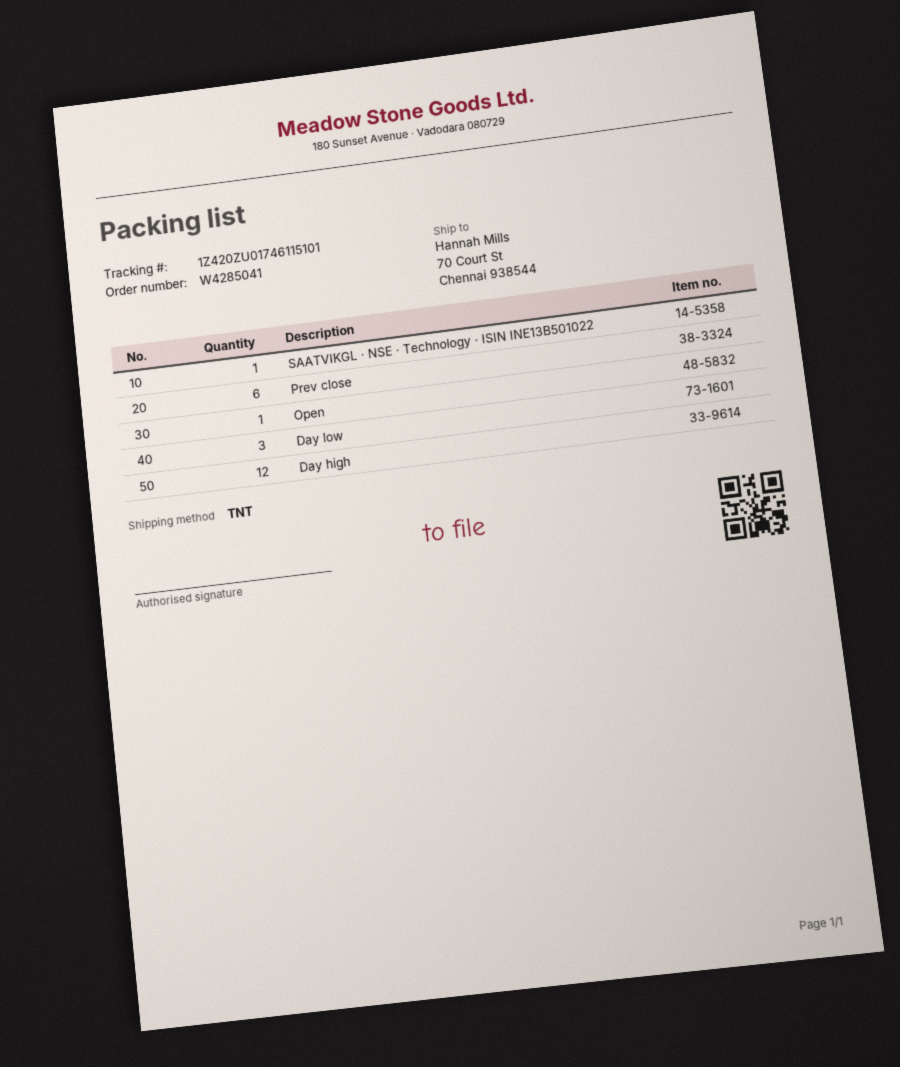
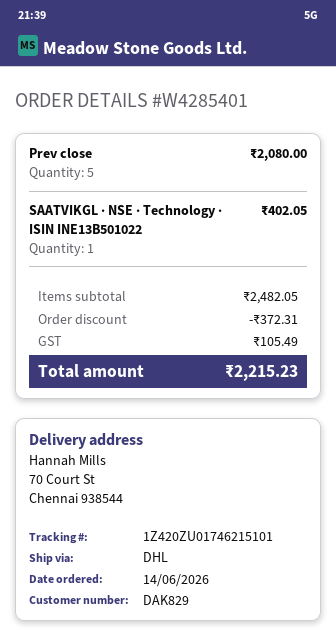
order number: W4285041 -> W4285401
shipping method: TNT -> DHL
tracking number: 1Z420ZU01746115101 -> 1Z420ZU01746215101
Prev close: 6 -> 5
Open: 1 -> none
Day low: 3 -> none
Day high: 12 -> none

